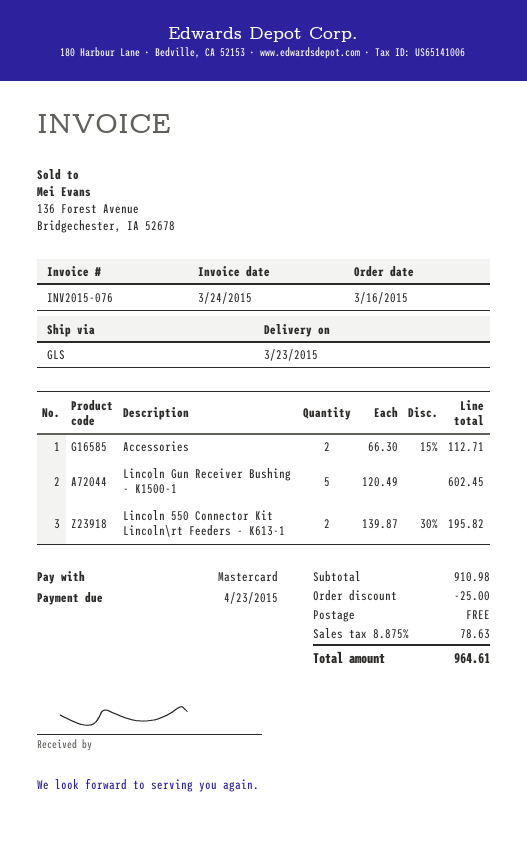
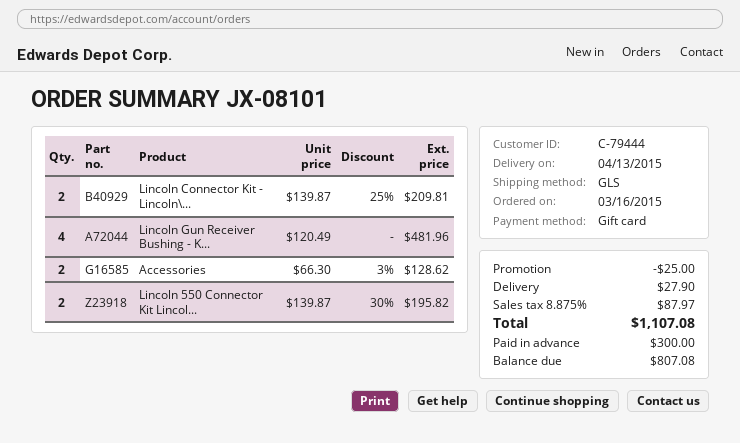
delivery date: 2015-03-23 -> 2015-04-13
payment method: Mastercard -> gift card
Accessories: 2 x 66.30 - 15% = 112.71 -> 2 x 66.30 - 3% = 128.62
Lincoln Gun Receiver Bushing - K1500-1: 5 x 120.49 = 602.45 -> 4 x 120.49 = 481.96
Lincoln Connector Kit - Lincoln\...: none -> 2 x 139.87 - 25% = 209.81
shipping: 0.00 -> 27.90
tax: 8.875% = 78.63 -> 8.875% = 87.97
total: 964.61 -> 1107.08

